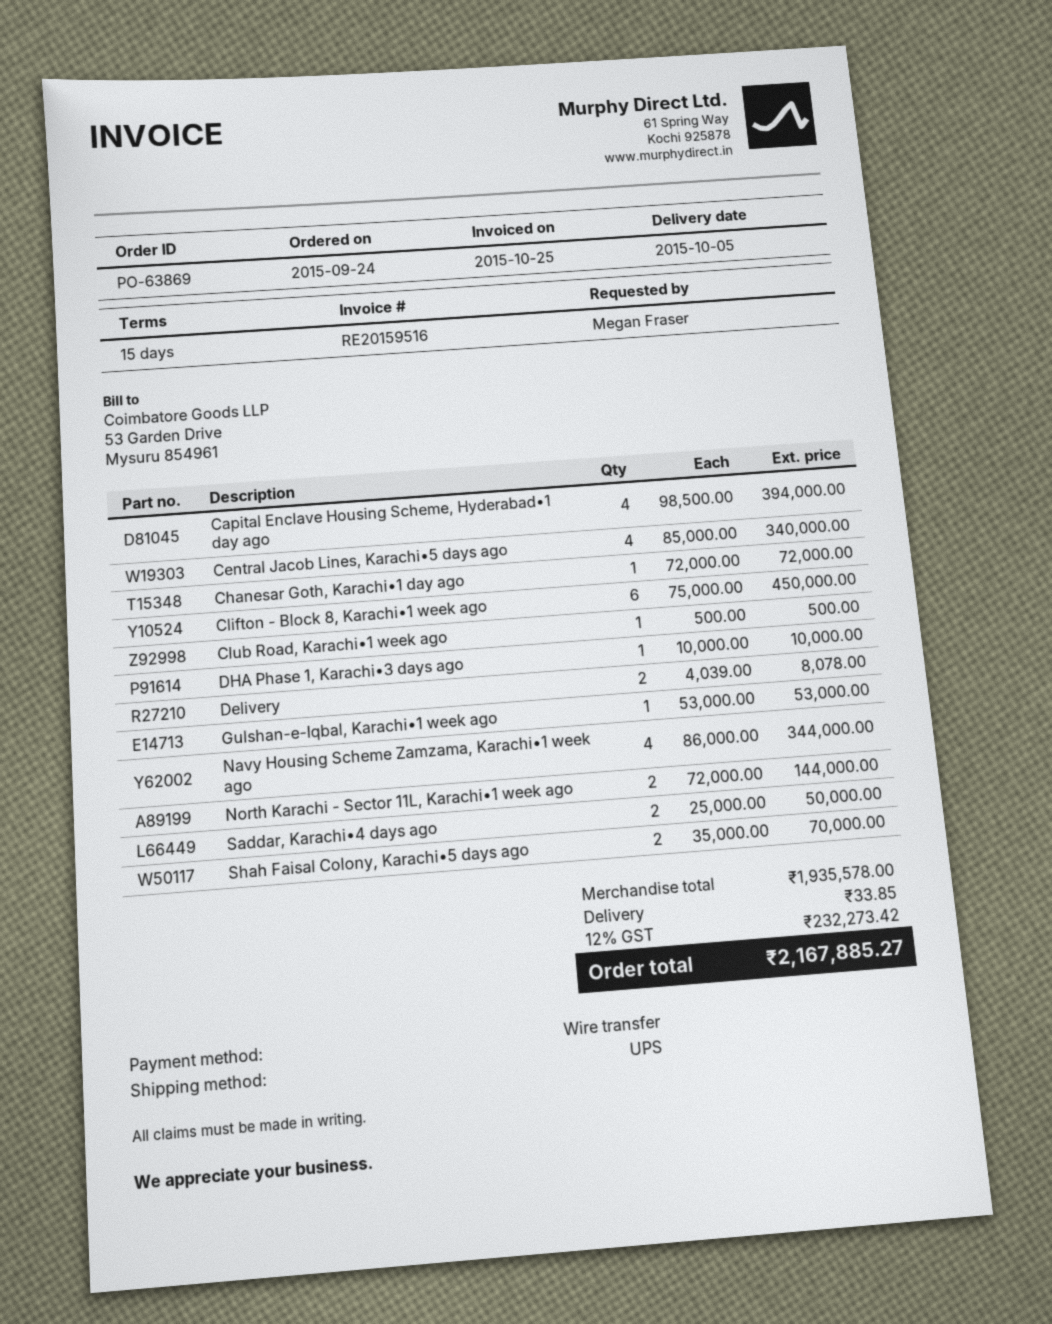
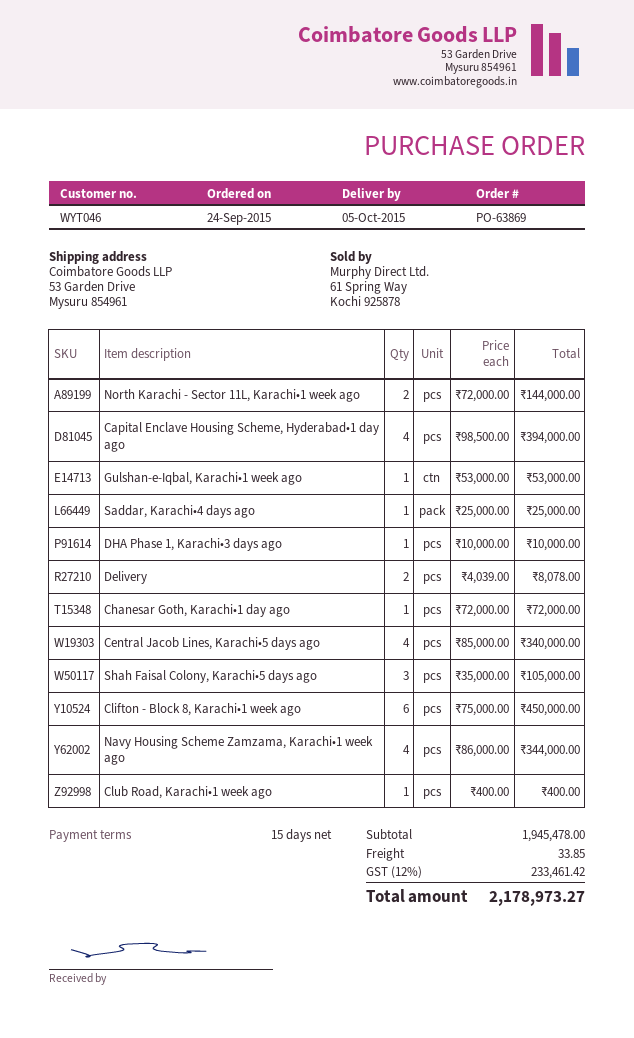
Club Road, Karachi•1 week ago: 1 x 500.00 = 500.00 -> 1 x 400.00 = 400.00
Saddar, Karachi•4 days ago: 2 x 25000.00 = 50000.00 -> 1 x 25000.00 = 25000.00
Shah Faisal Colony, Karachi•5 days ago: 2 x 35000.00 = 70000.00 -> 3 x 35000.00 = 105000.00
subtotal: 1935578.00 -> 1945478.00
tax: 12% = 232273.42 -> 12% = 233461.42
total: 2167885.27 -> 2178973.27

